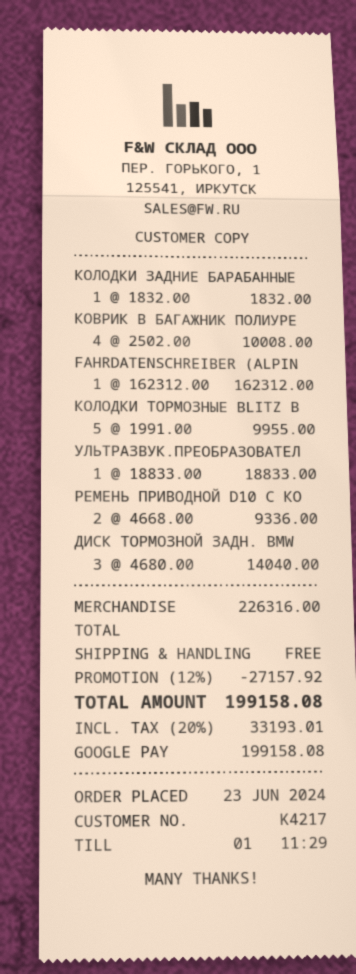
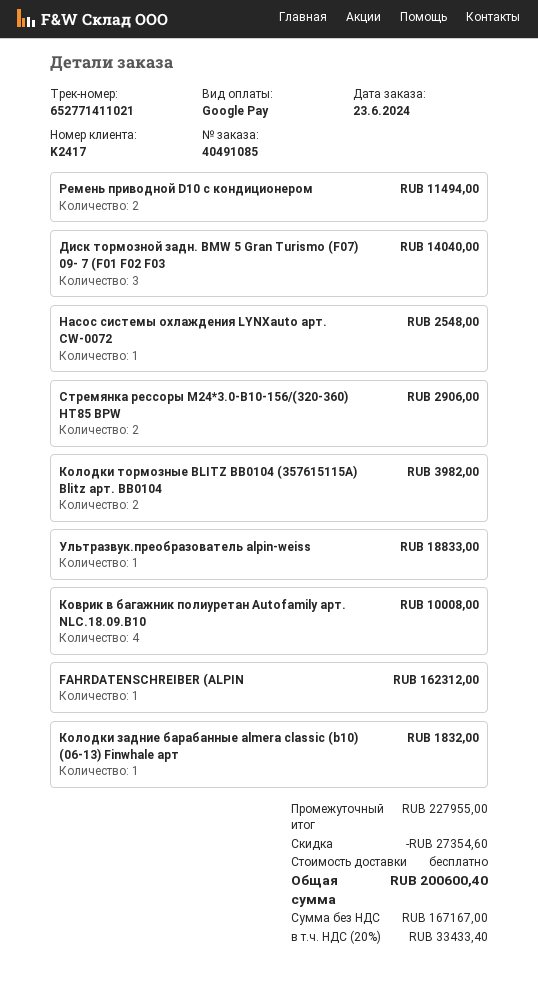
customer number: K4217 -> K2417
КОЛОДКИ ТОРМОЗНЫЕ BLITZ B: 5 for 9955.00 -> 2 for 3982.00
РЕМЕНЬ ПРИВОДНОЙ D10 С КО: 2 for 9336.00 -> 2 for 11494.00
Насос системы охлаждения LYNXauto арт. CW-0072: none -> 1 for 2548.00
Стремянка рессоры M24*3.0-B10-156/(320-360) HT85 BPW: none -> 2 for 2906.00
subtotal: 226316.00 -> 227955.00
discount: 27157.92 -> 27354.60
tax: 20% = 33193.01 -> 20% = 33433.40
total: 199158.08 -> 200600.40

